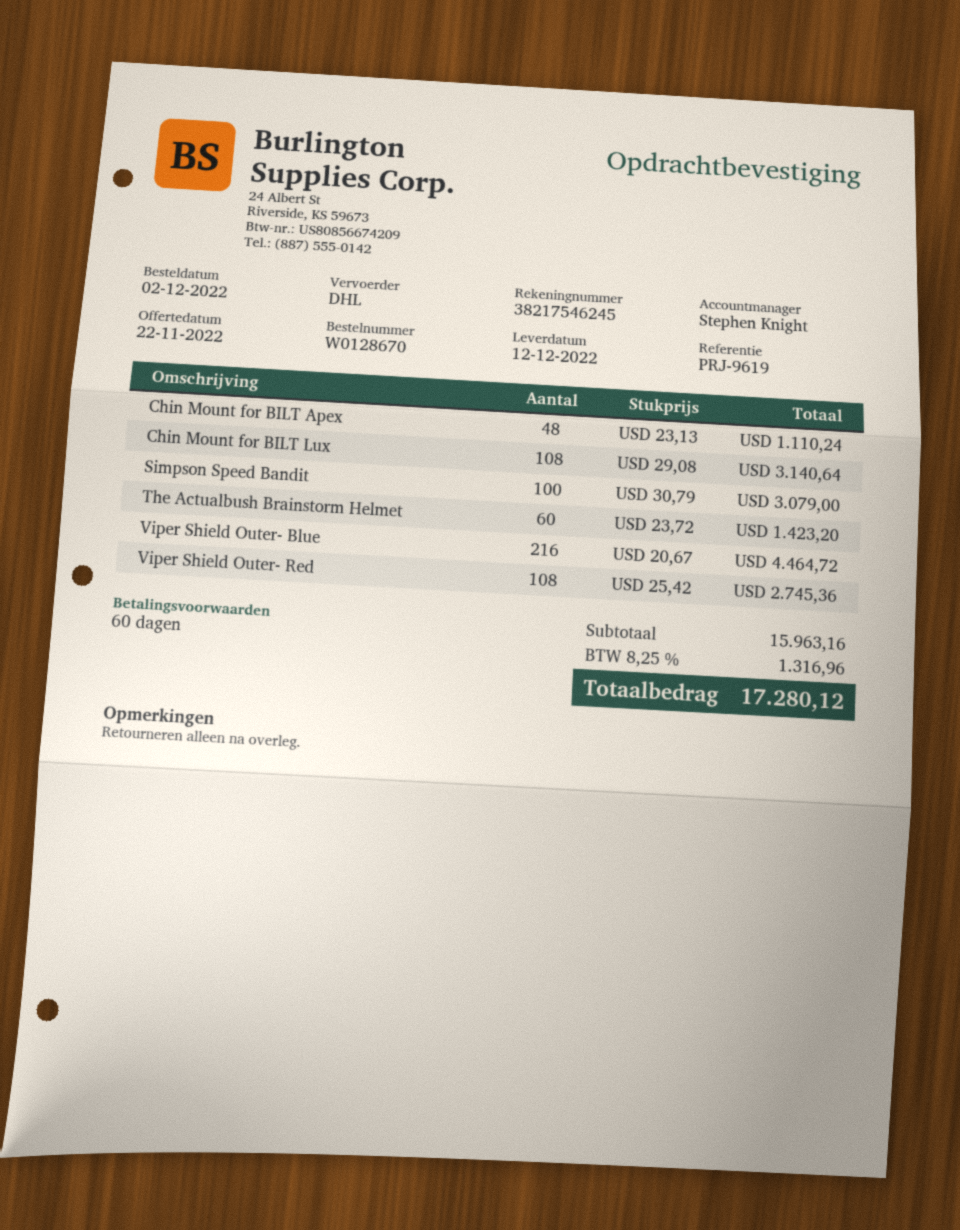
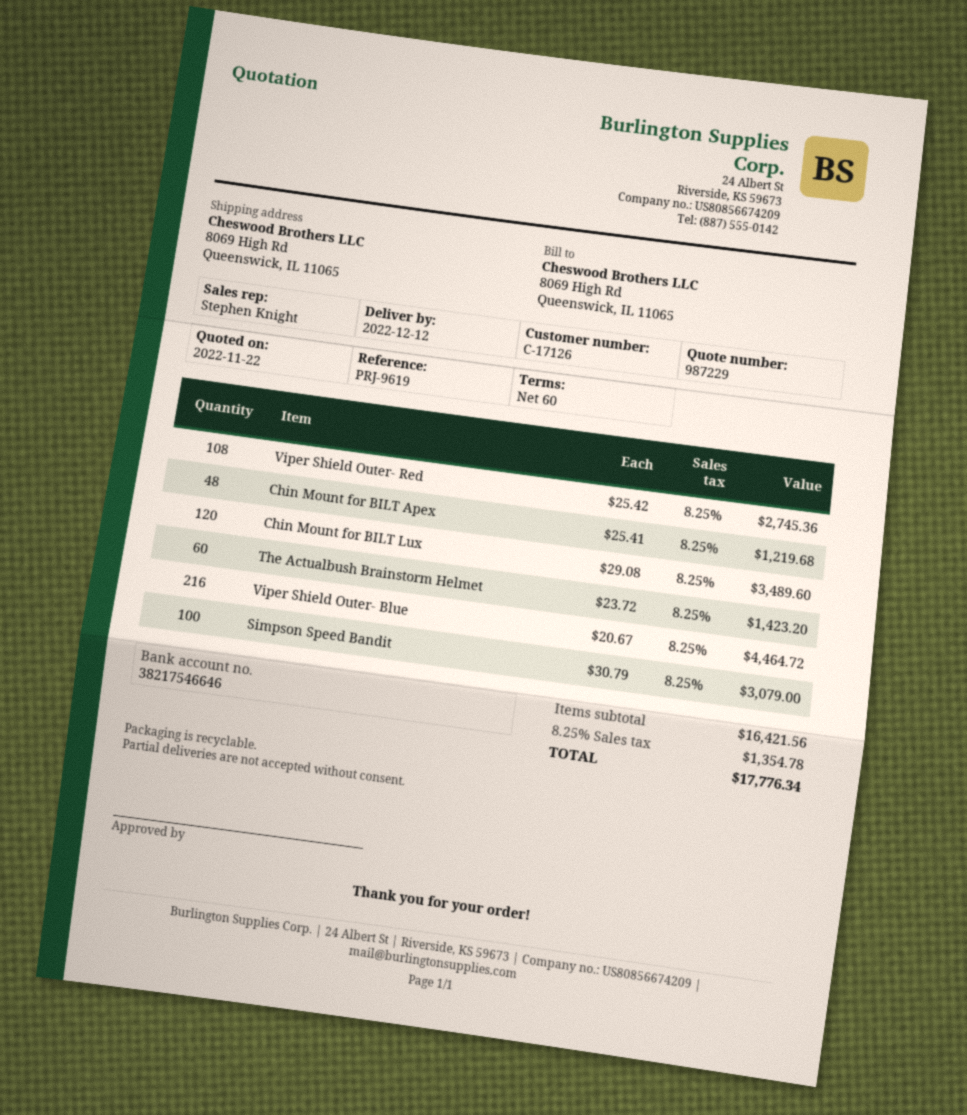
bank account: 38217546245 -> 38217546646
Chin Mount for BILT Apex: 48 x 23.13 = 1110.24 -> 48 x 25.41 = 1219.68
Chin Mount for BILT Lux: 108 x 29.08 = 3140.64 -> 120 x 29.08 = 3489.60
subtotal: 15963.16 -> 16421.56
tax: 8.25% = 1316.96 -> 8.25% = 1354.78
total: 17280.12 -> 17776.34

